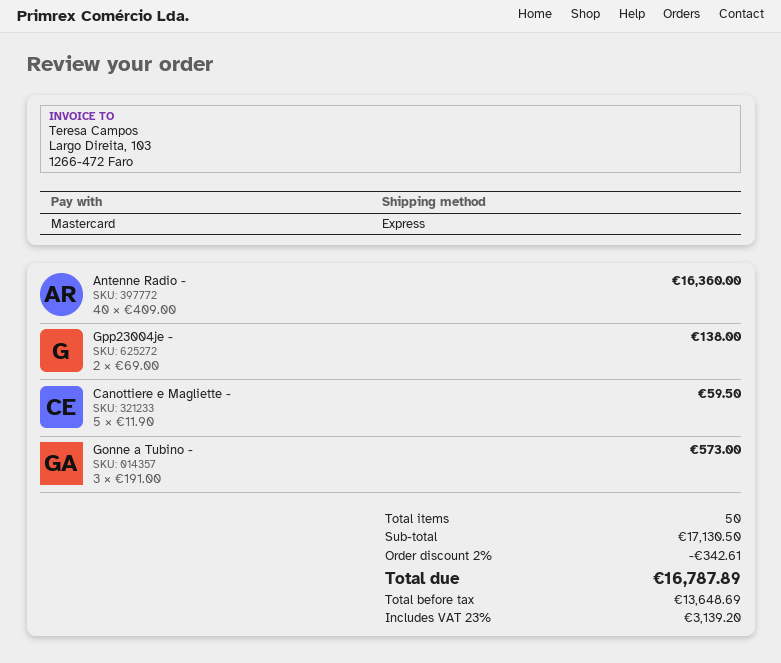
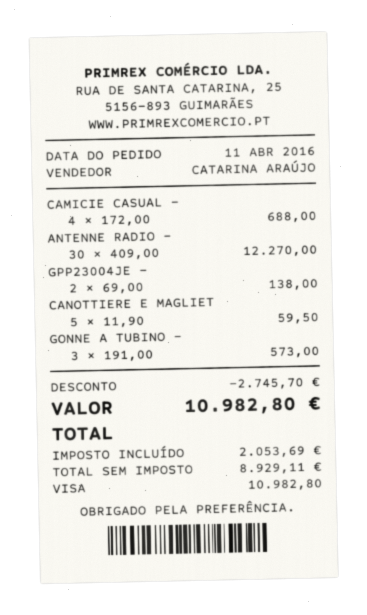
payment method: Mastercard -> Visa
Antenne Radio -: 40 x 409.00 = 16360.00 -> 30 x 409.00 = 12270.00
CAMICIE CASUAL -: none -> 4 x 172.00 = 688.00
discount: 342.61 -> 2745.70
net: 13648.69 -> 8929.11
tax: 3139.20 -> 2053.69
total: 16787.89 -> 10982.80

